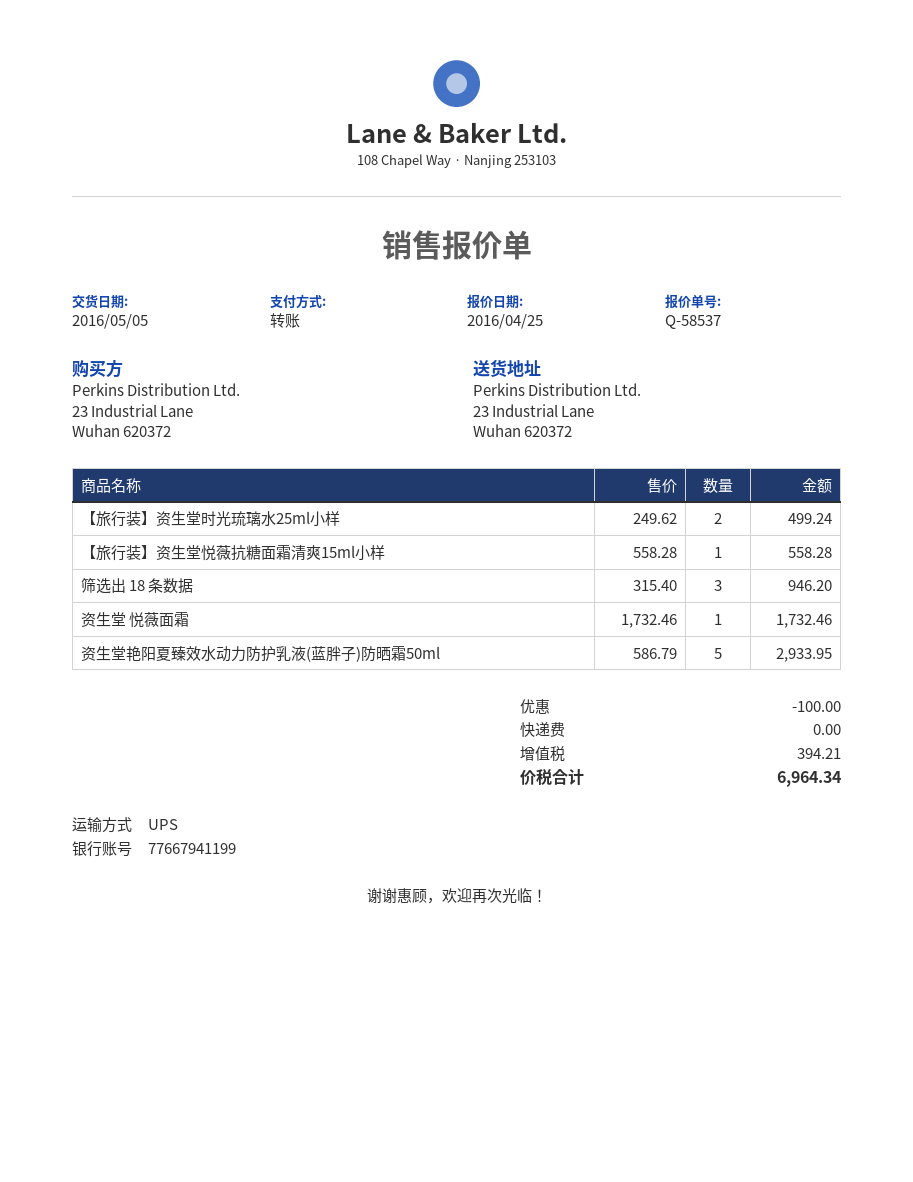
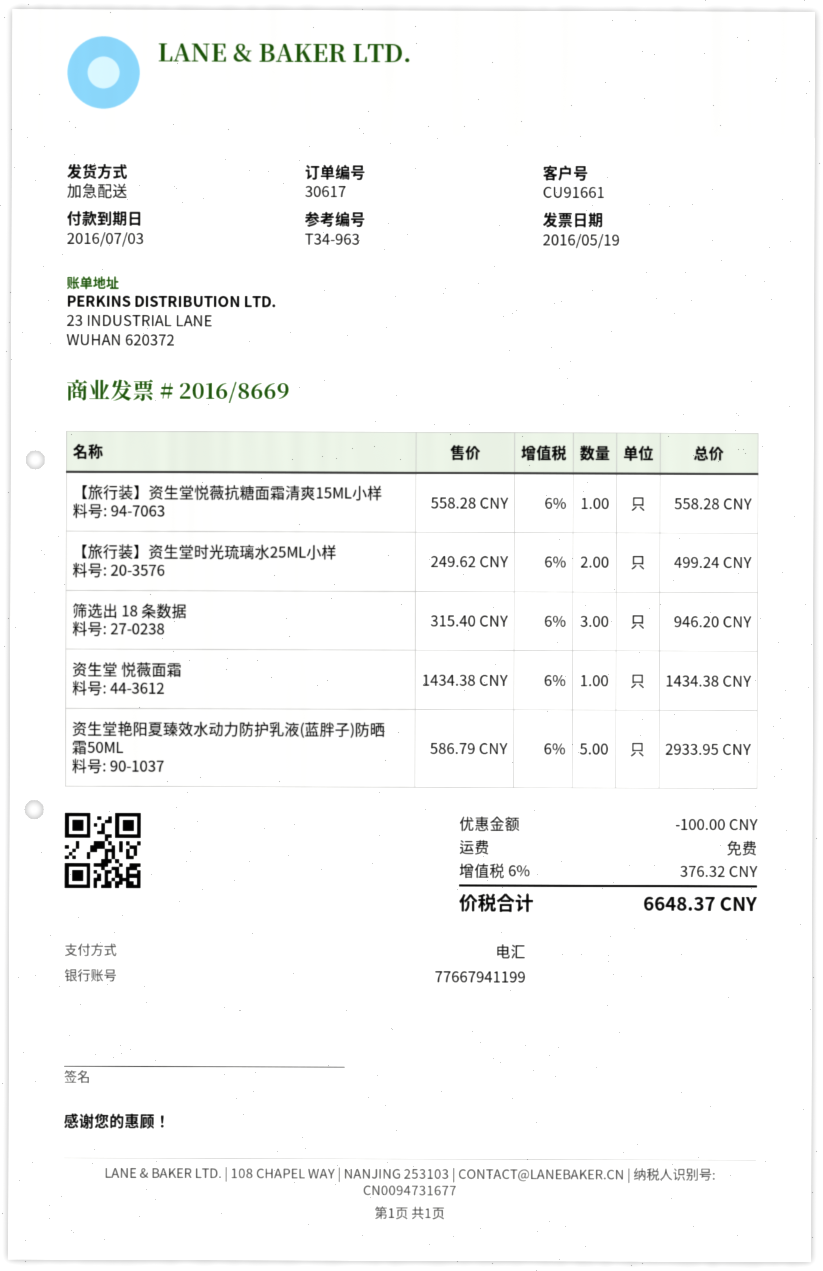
shipping method: UPS -> express
资生堂 悦薇面霜: 1 x 1732.46 = 1732.46 -> 1 x 1434.38 = 1434.38
tax: 394.21 -> 376.32
total: 6964.34 -> 6648.37

